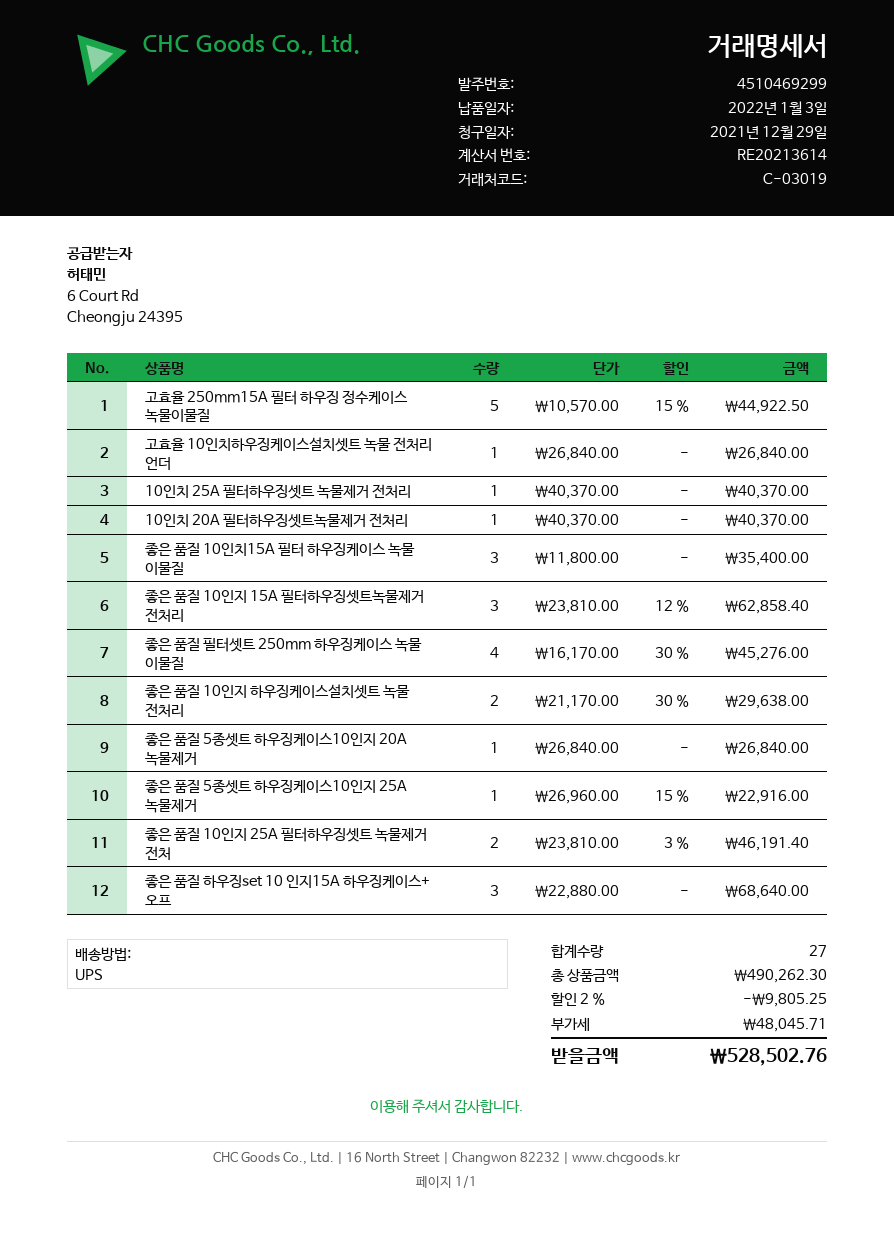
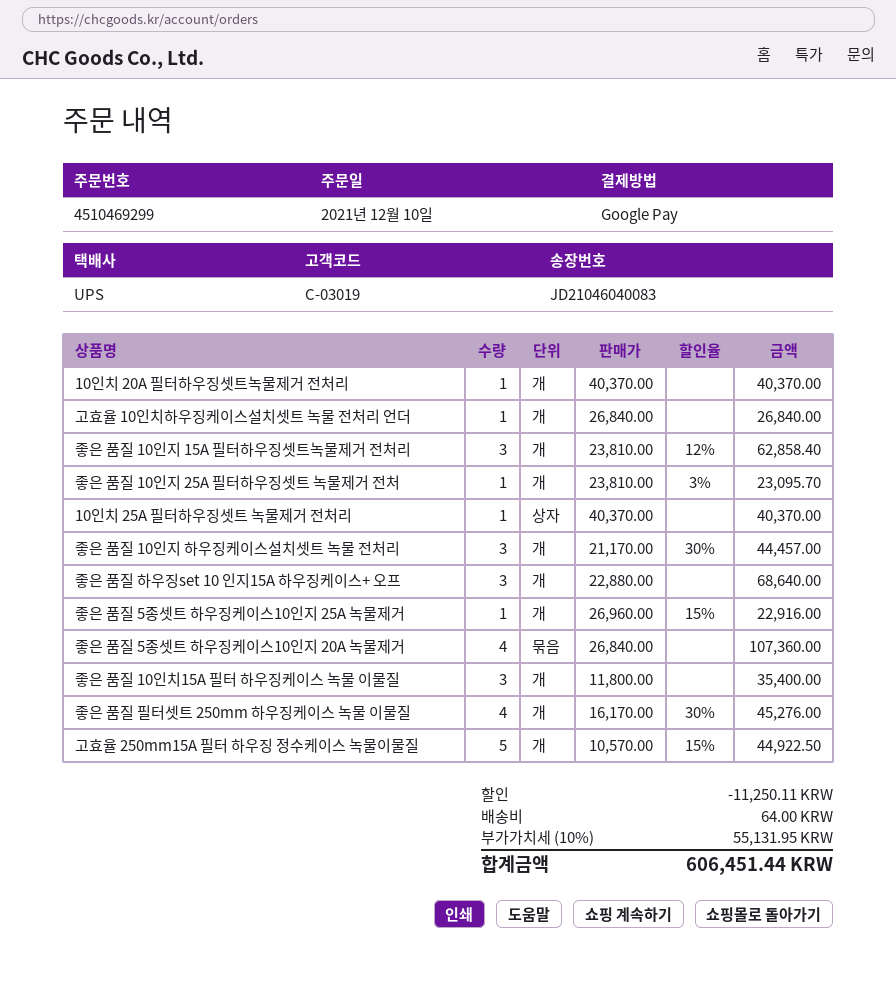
좋은 품질 10인지 하우징케이스설치셋트 녹물 전처리: 2 x 21170.00 - 30% = 29638.00 -> 3 x 21170.00 - 30% = 44457.00
좋은 품질 5종셋트 하우징케이스10인지 20A 녹물제거: 1 x 26840.00 = 26840.00 -> 4 x 26840.00 = 107360.00
좋은 품질 10인지 25A 필터하우징셋트 녹물제거 전처: 2 x 23810.00 - 3% = 46191.40 -> 1 x 23810.00 - 3% = 23095.70
discount: 9805.25 -> 11250.11
shipping: none -> 64.00
tax: 48045.71 -> 55131.95
total: 528502.76 -> 606451.44

